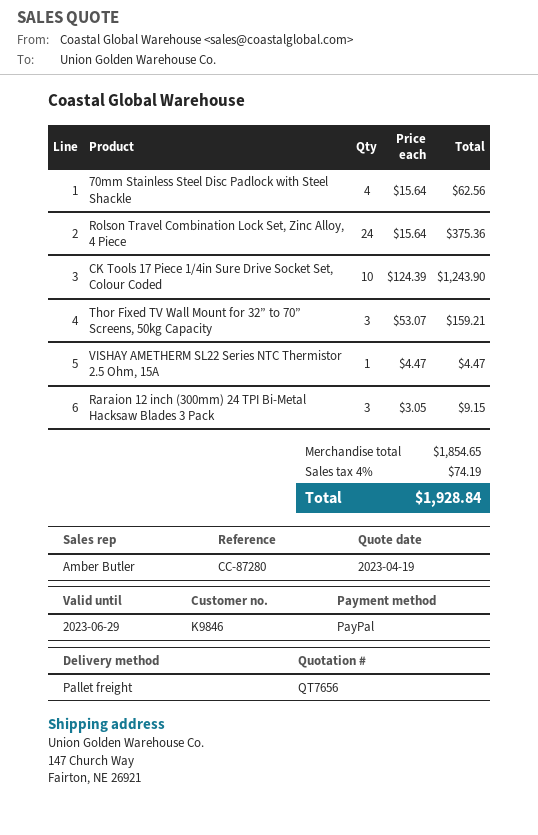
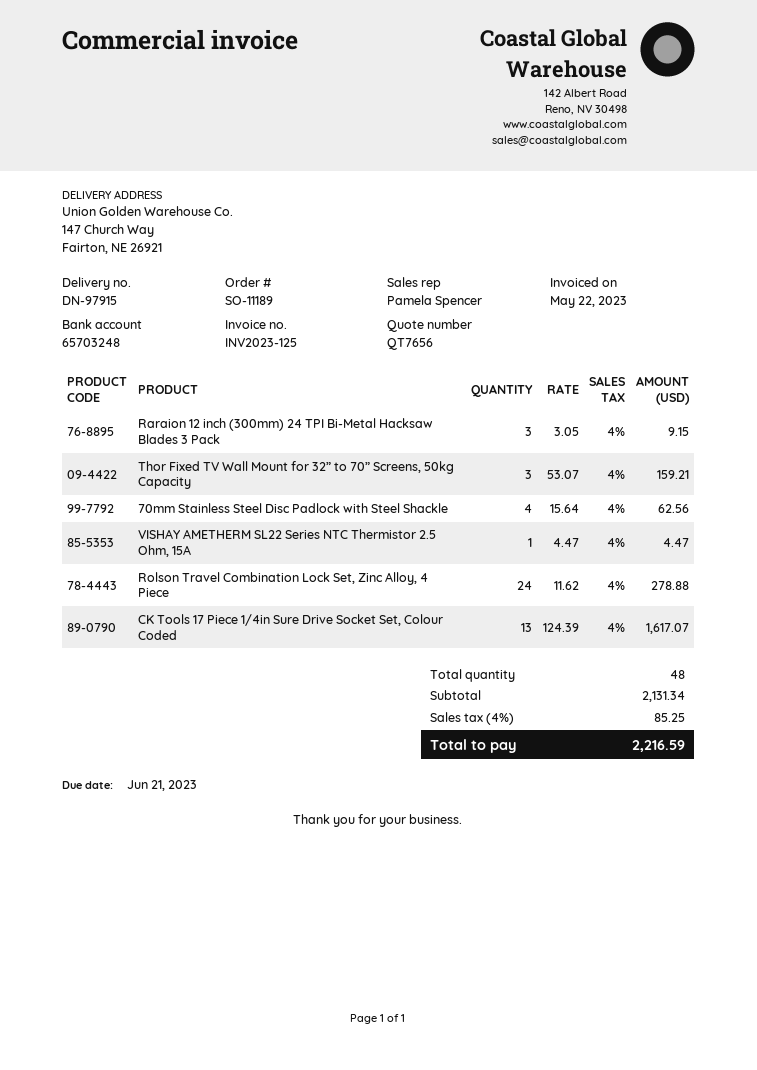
sales rep: Amber Butler -> Pamela Spencer
Rolson Travel Combination Lock Set, Zinc Alloy, 4 Piece: 24 x 15.64 = 375.36 -> 24 x 11.62 = 278.88
CK Tools 17 Piece 1/4in Sure Drive Socket Set, Colour Coded: 10 x 124.39 = 1243.90 -> 13 x 124.39 = 1617.07
subtotal: 1854.65 -> 2131.34
tax: 4% = 74.19 -> 4% = 85.25
total: 1928.84 -> 2216.59

